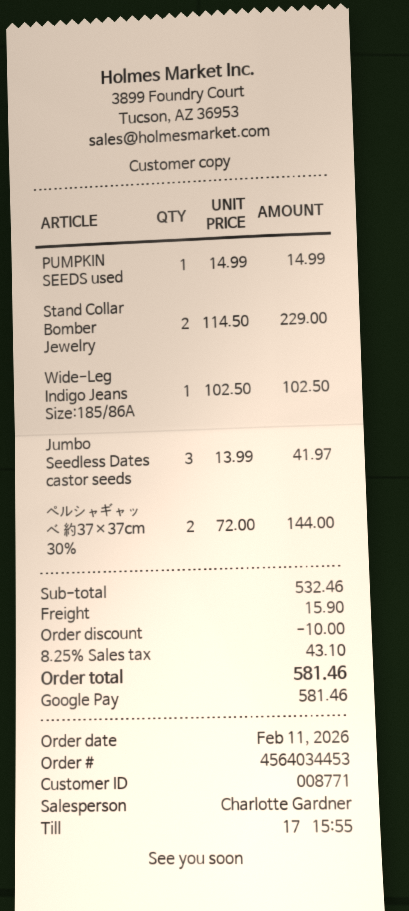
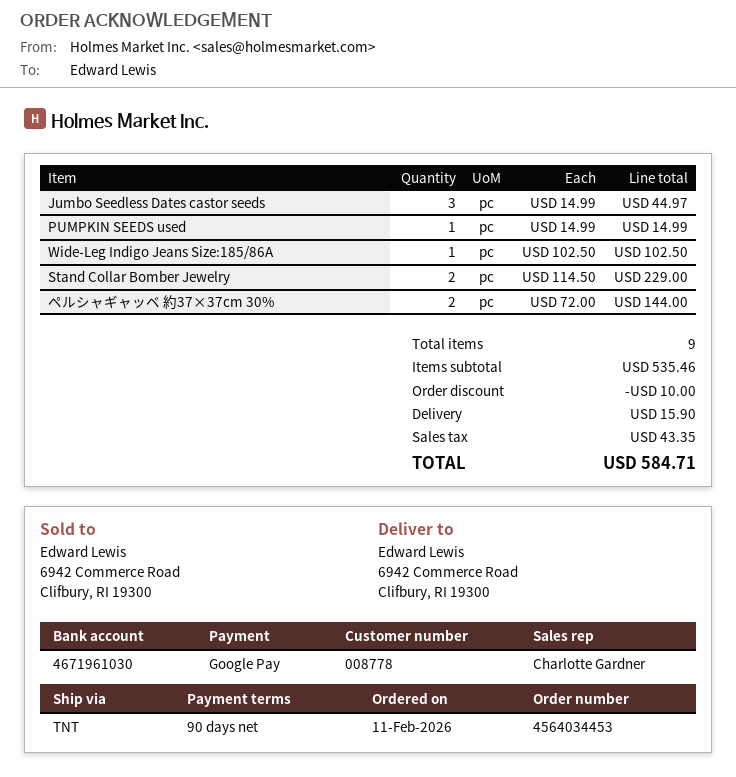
customer number: 008771 -> 008778
Jumbo Seedless Dates castor seeds: 3 x 13.99 = 41.97 -> 3 x 14.99 = 44.97
subtotal: 532.46 -> 535.46
tax: 43.10 -> 43.35
total: 581.46 -> 584.71

